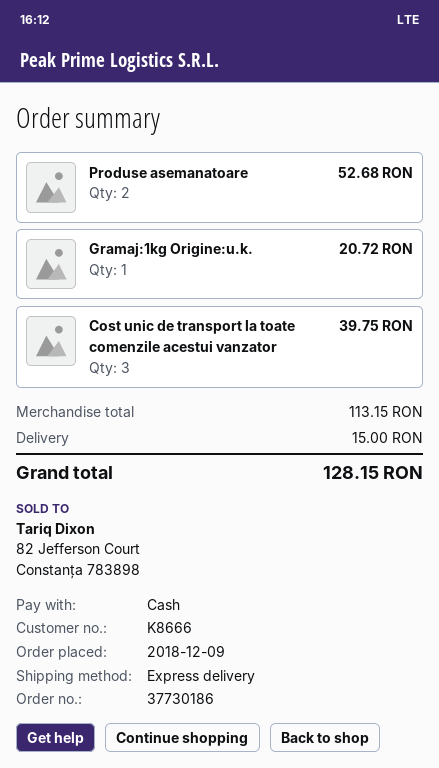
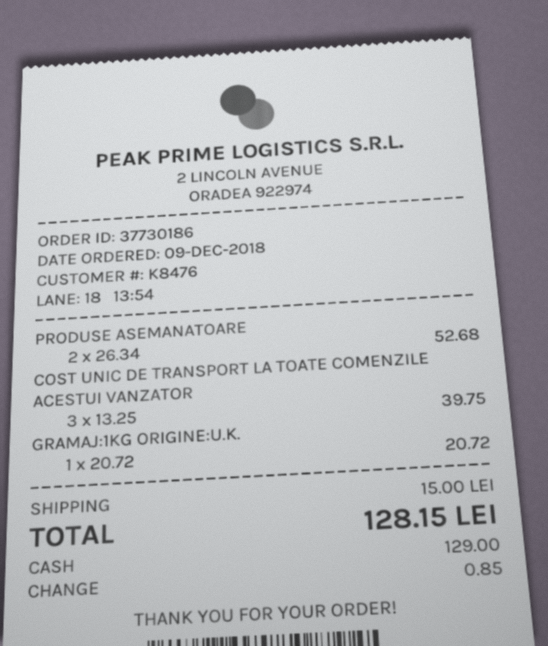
customer number: K8666 -> K8476

